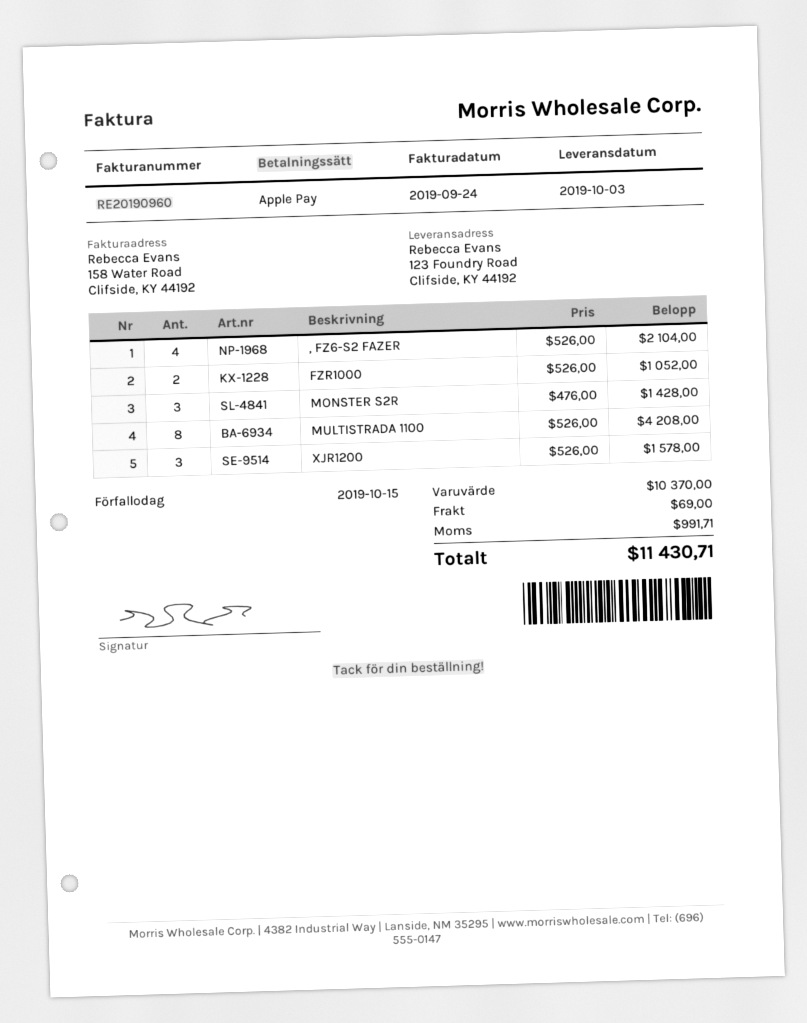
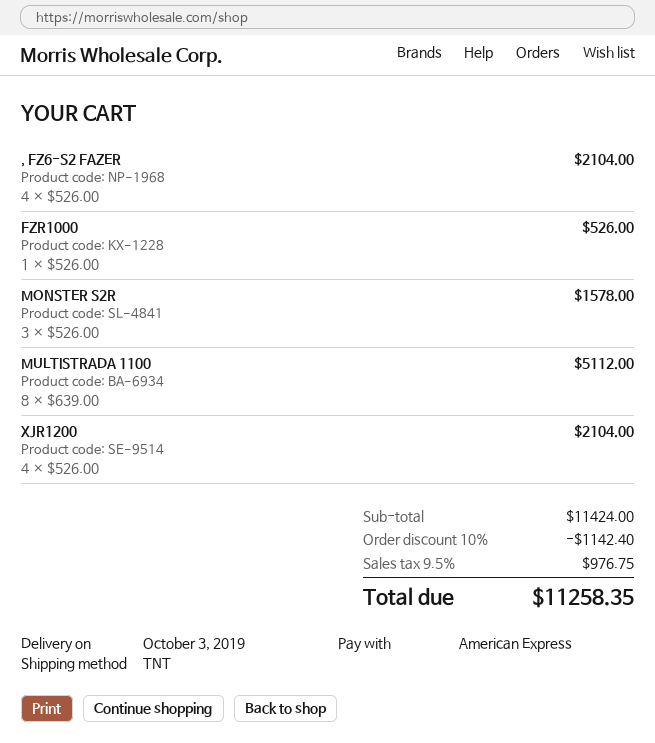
payment method: Apple Pay -> American Express
FZR1000: 2 x 526.00 = 1052.00 -> 1 x 526.00 = 526.00
MONSTER S2R: 3 x 476.00 = 1428.00 -> 3 x 526.00 = 1578.00
MULTISTRADA 1100: 8 x 526.00 = 4208.00 -> 8 x 639.00 = 5112.00
XJR1200: 3 x 526.00 = 1578.00 -> 4 x 526.00 = 2104.00
subtotal: 10370.00 -> 11424.00
discount: none -> 10% = 1142.40
shipping: 69.00 -> none
tax: 991.71 -> 976.75
total: 11430.71 -> 11258.35

